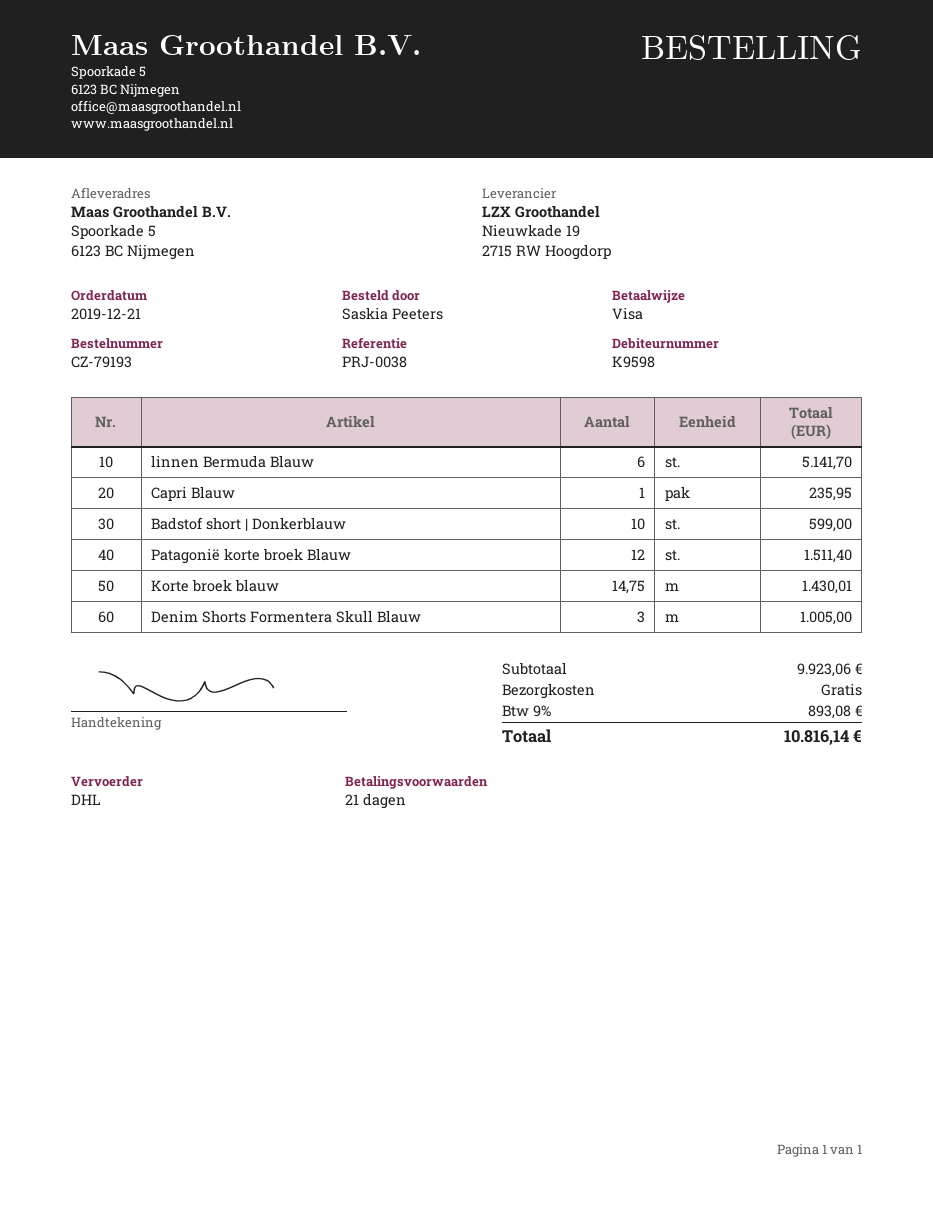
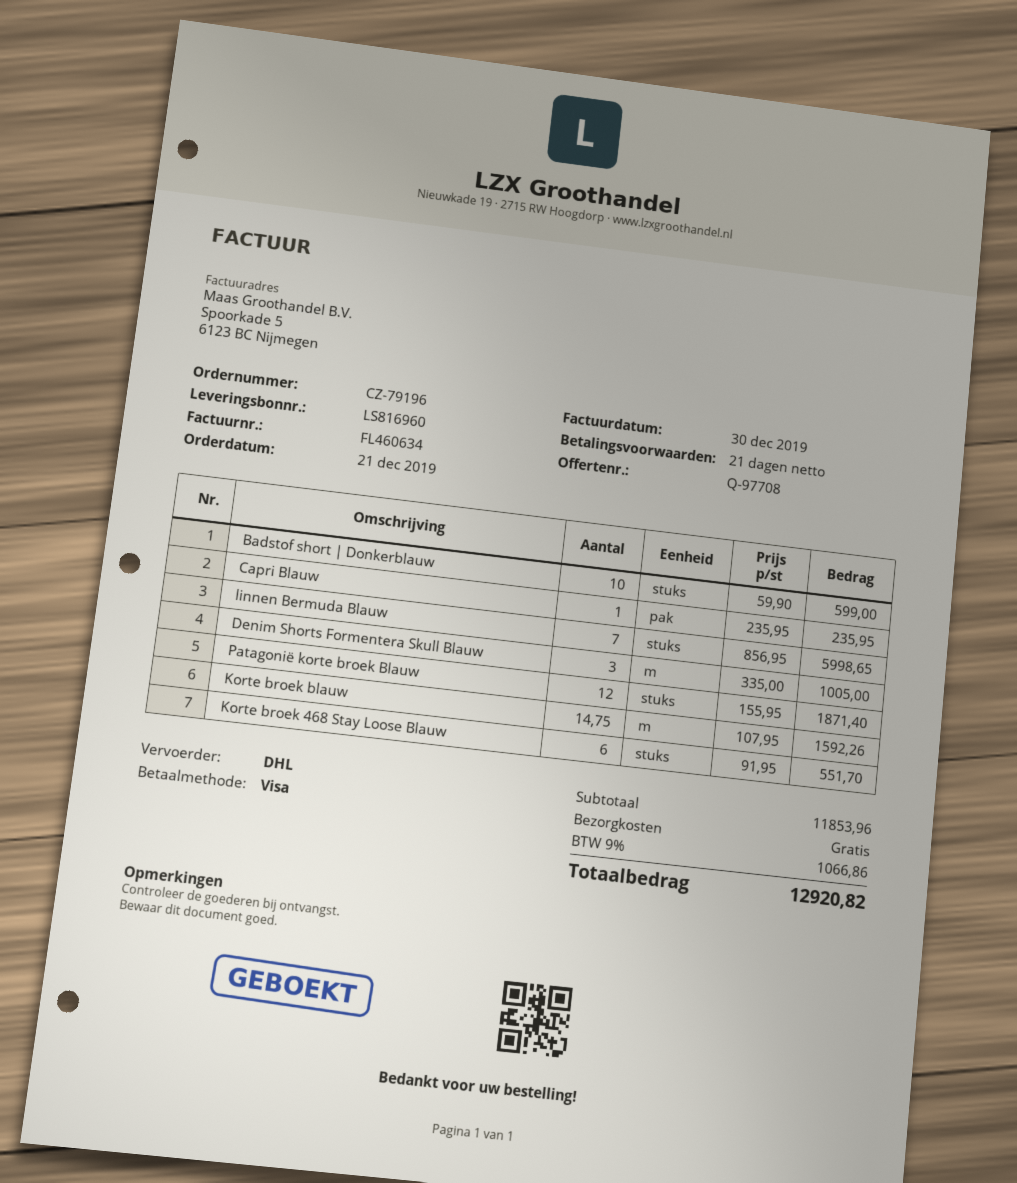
order number: CZ-79193 -> CZ-79196
linnen Bermuda Blauw: 6 for 5141.70 -> 7 for 5998.65
Patagonië korte broek Blauw: 12 for 1511.40 -> 12 for 1871.40
Korte broek blauw: 14.75 for 1430.01 -> 14.75 for 1592.26
Korte broek 468 Stay Loose Blauw: none -> 6 for 551.70
subtotal: 9923.06 -> 11853.96
tax: 9% = 893.08 -> 9% = 1066.86
total: 10816.14 -> 12920.82

